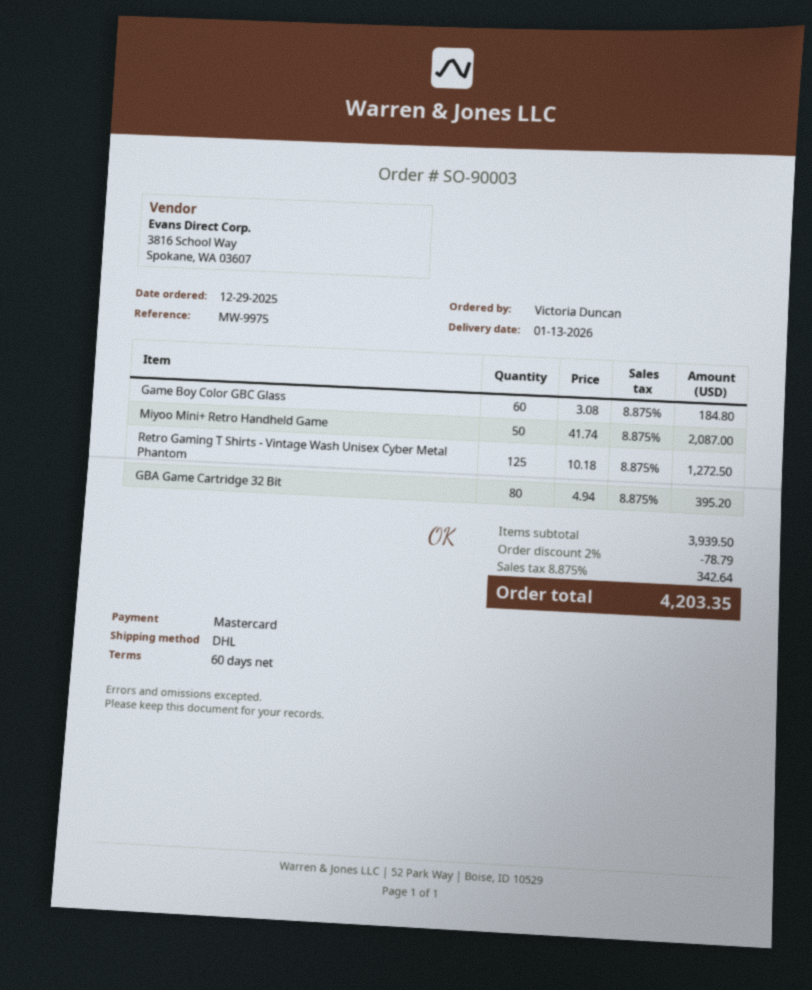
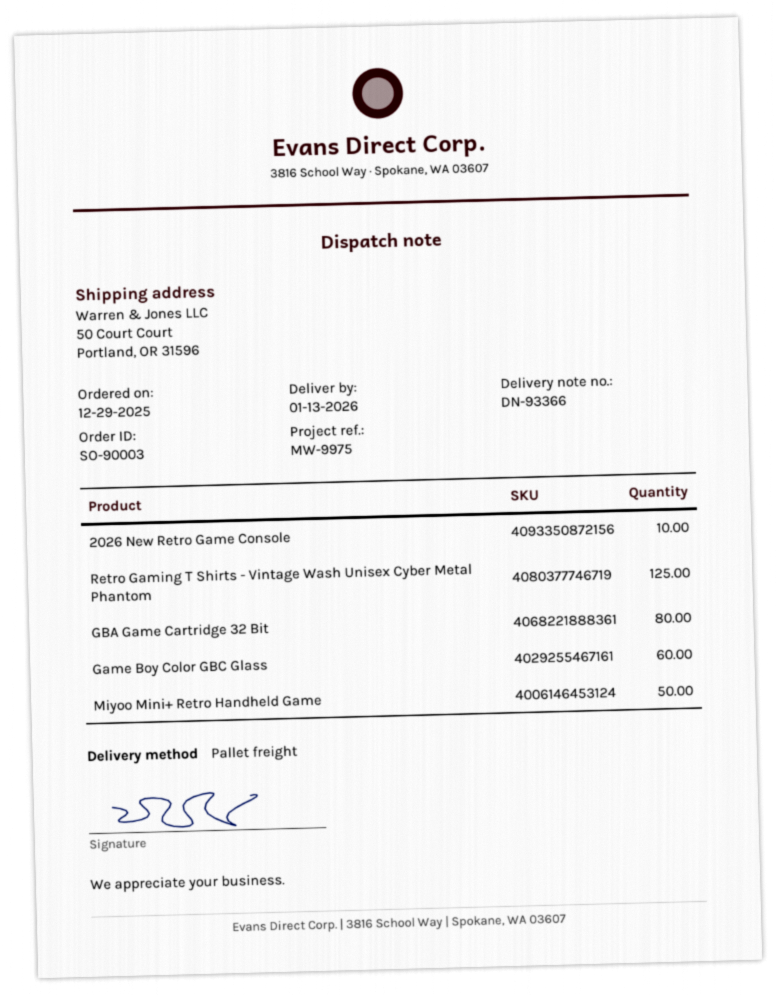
shipping method: DHL -> pallet freight
2026 New Retro Game Console: none -> 10

